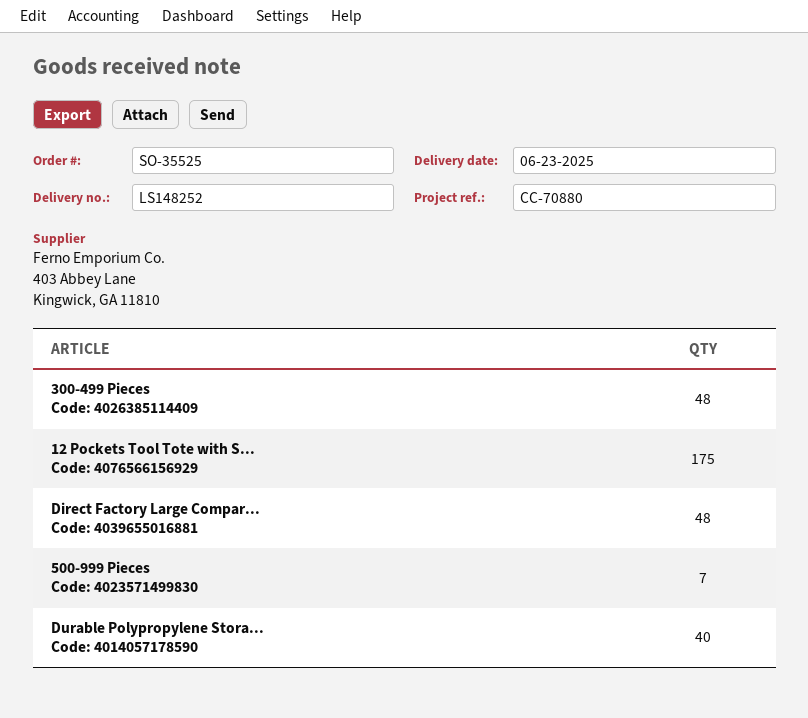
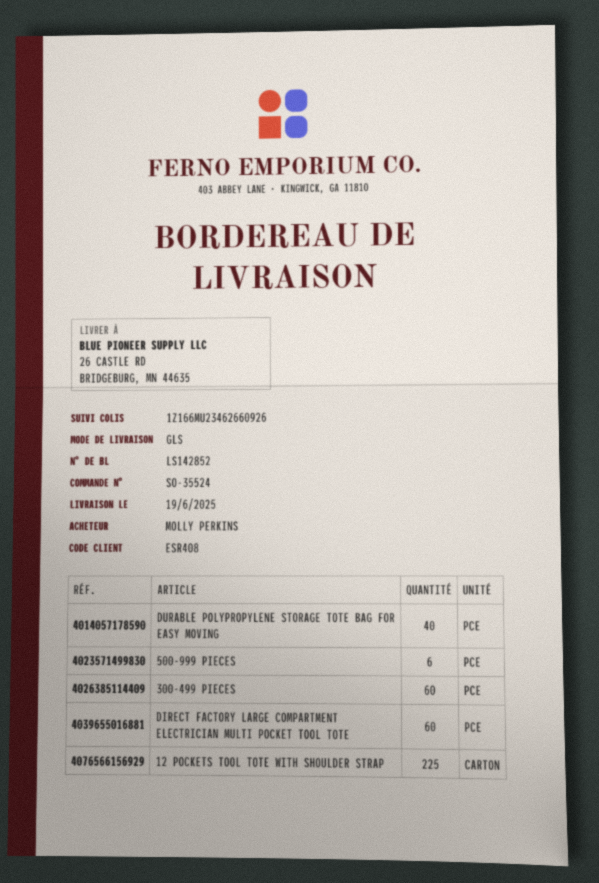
order number: SO-35525 -> SO-35524
delivery note number: LS148252 -> LS142852
delivery date: 2025-06-23 -> 2025-06-19
300-499 Pieces: 48 -> 60
12 Pockets Tool Tote with S...: 175 -> 225
Direct Factory Large Compar...: 48 -> 60
500-999 Pieces: 7 -> 6

